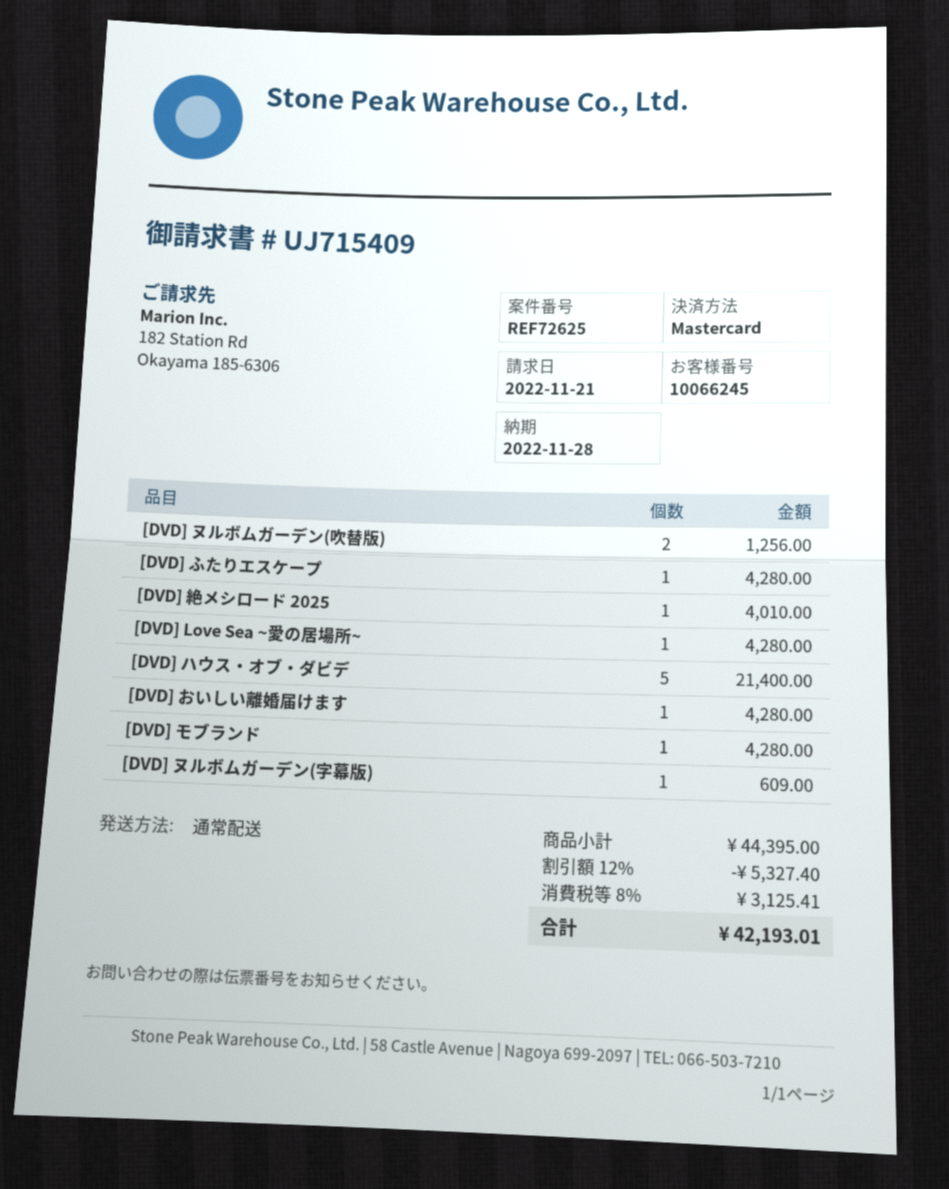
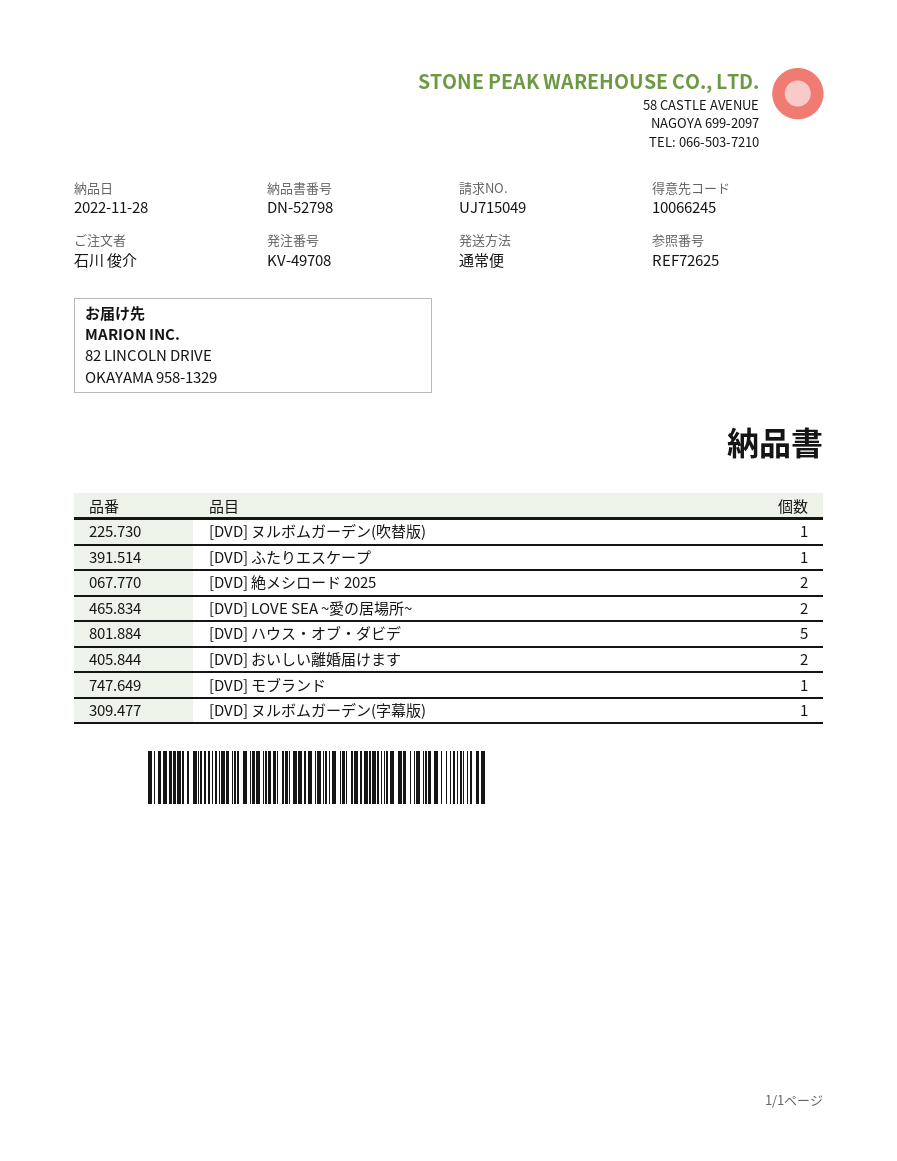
invoice number: UJ715409 -> UJ715049
[DVD] ヌルボムガーデン(吹替版): 2 -> 1
[DVD] 絶メシロード 2025: 1 -> 2
[DVD] Love Sea ~愛の居場所~: 1 -> 2
[DVD] おいしい離婚届けます: 1 -> 2

